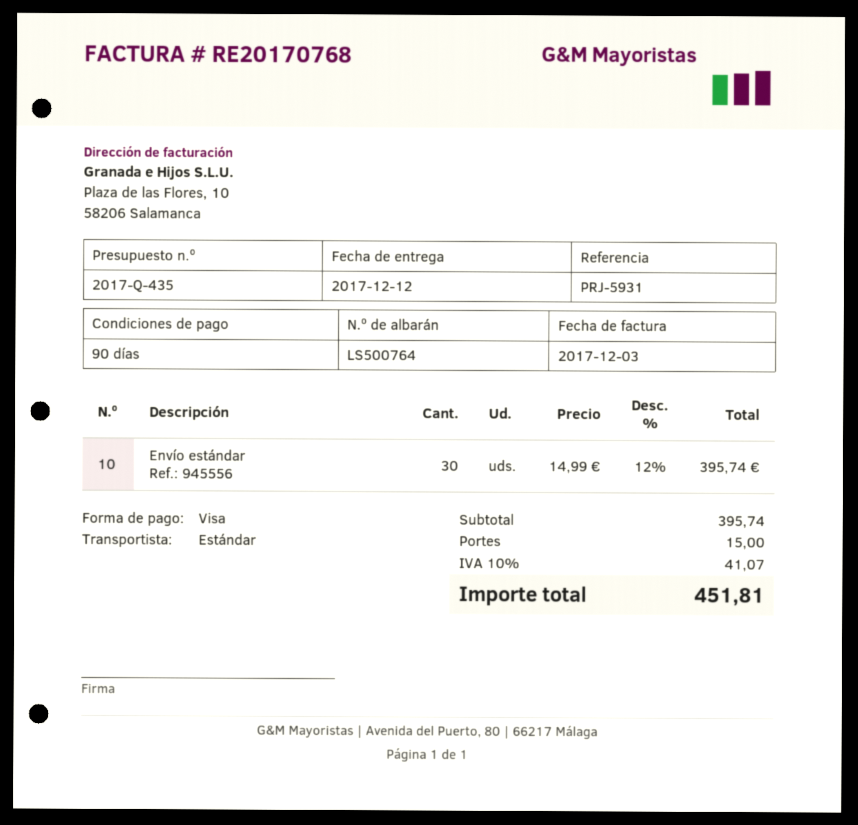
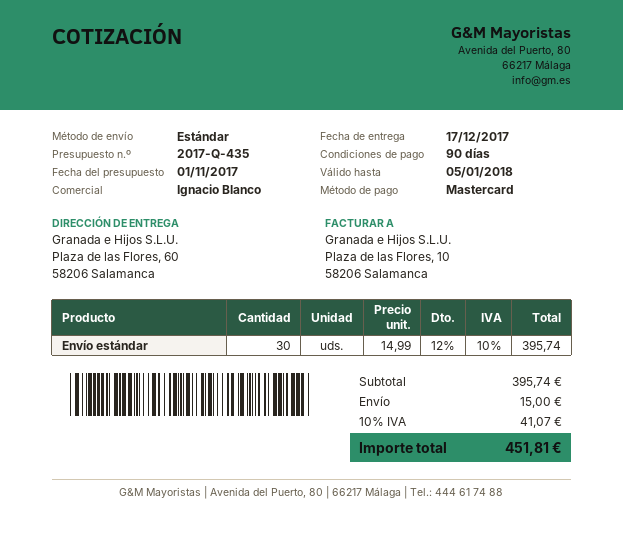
delivery date: 2017-12-12 -> 2017-12-17
payment method: Visa -> Mastercard

